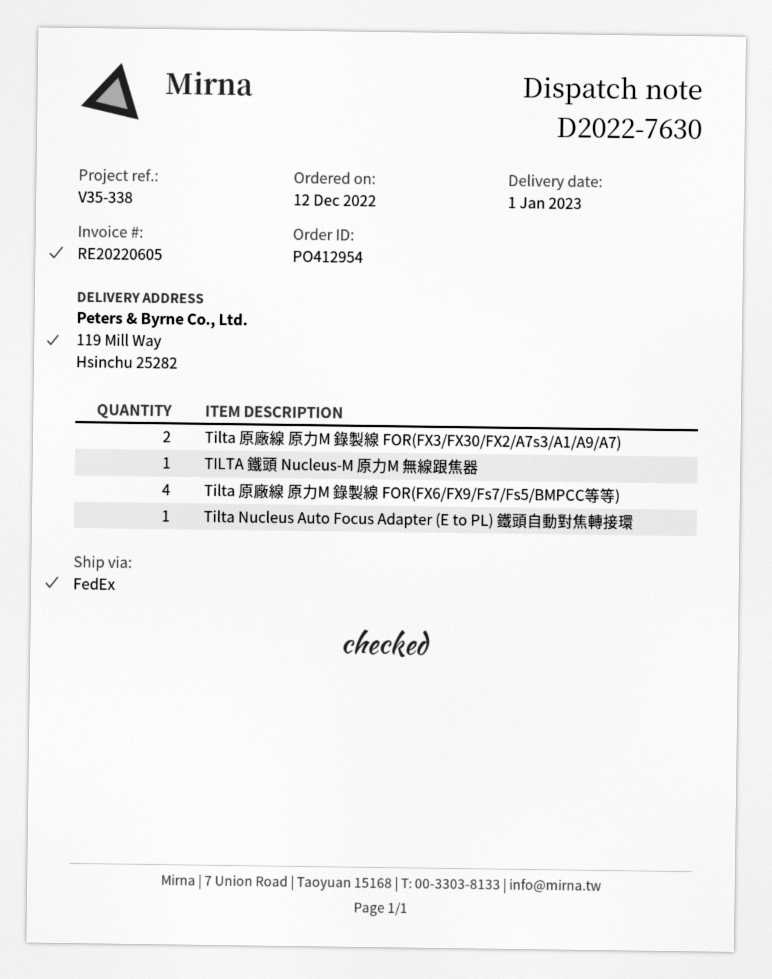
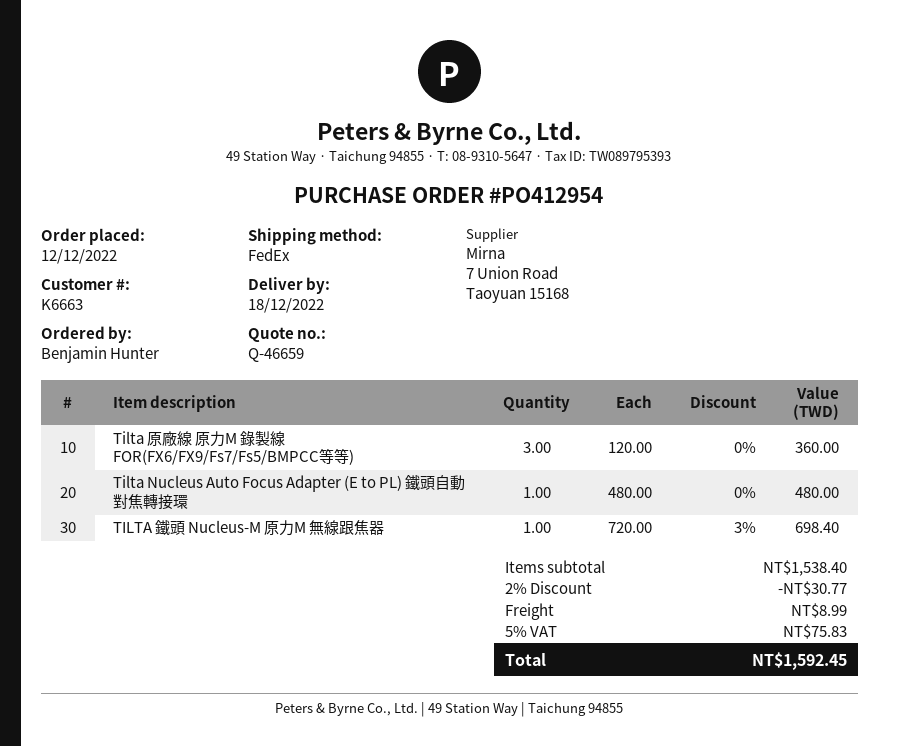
delivery date: 2023-01-01 -> 2022-12-18
Tilta 原廠線 原力M 錄製線 FOR(FX3/FX30/FX2/A7s3/A1/A9/A7): 2 -> none
Tilta 原廠線 原力M 錄製線 FOR(FX6/FX9/Fs7/Fs5/BMPCC等等): 4 -> 3

